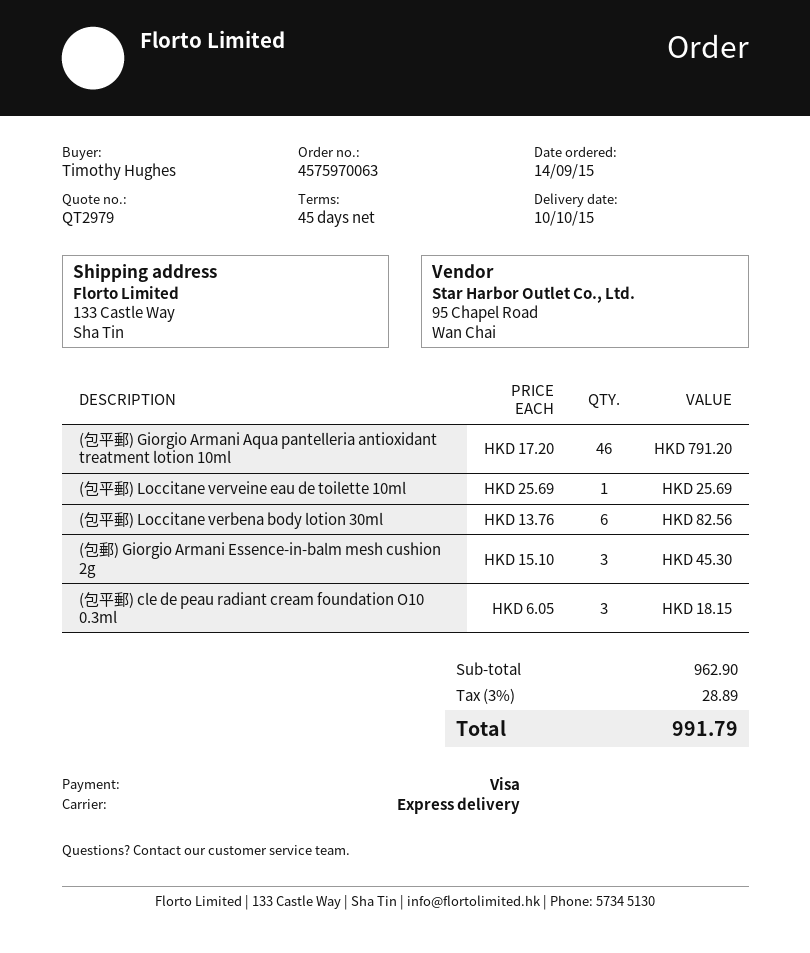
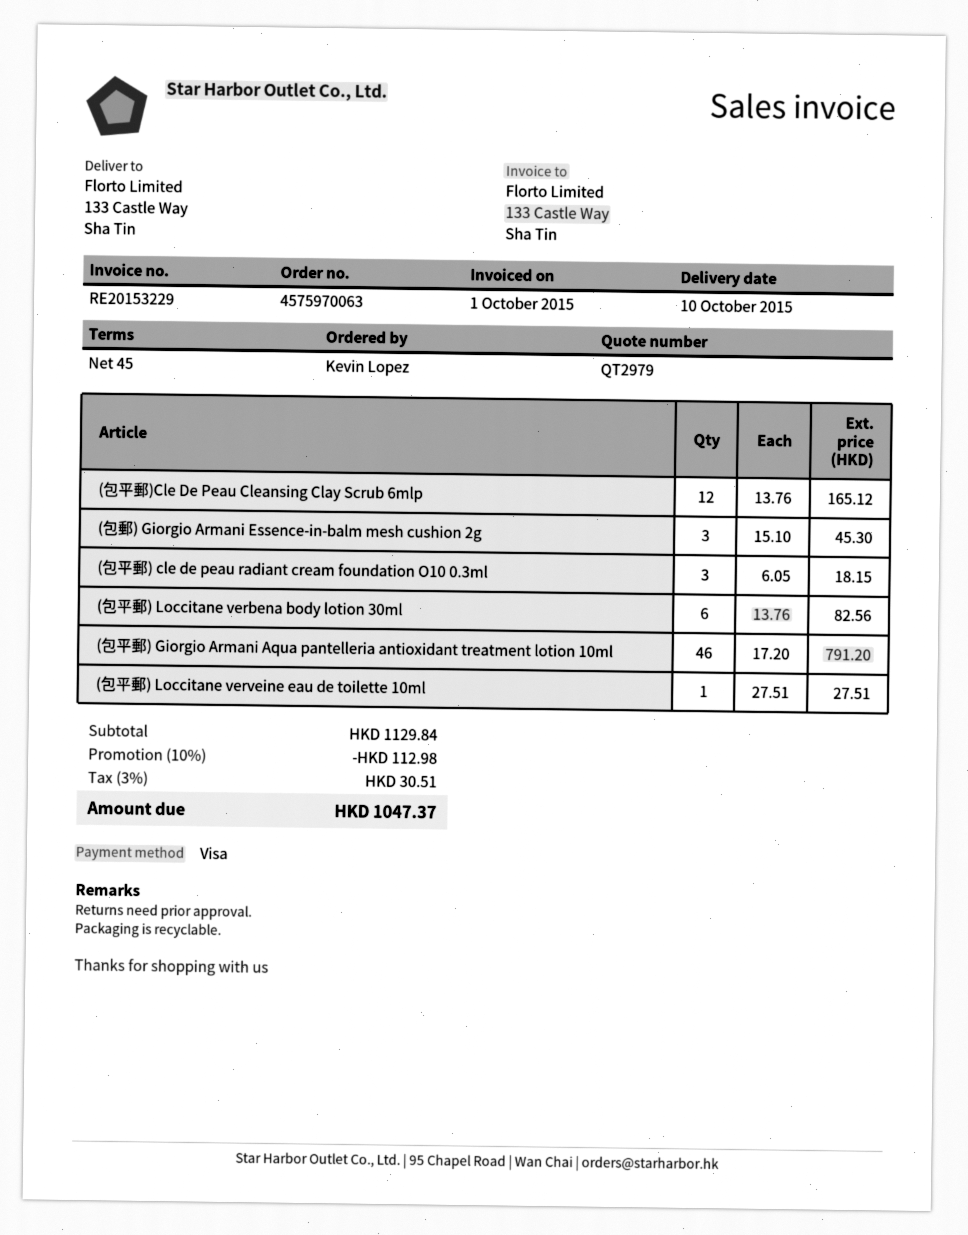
ordered by: Timothy Hughes -> Kevin Lopez
(包平郵) Loccitane verveine eau de toilette 10ml: 1 x 25.69 = 25.69 -> 1 x 27.51 = 27.51
(包平郵)Cle De Peau Cleansing Clay Scrub 6mlp: none -> 12 x 13.76 = 165.12
subtotal: 962.90 -> 1129.84
discount: none -> 10% = 112.98
tax: 3% = 28.89 -> 3% = 30.51
total: 991.79 -> 1047.37

